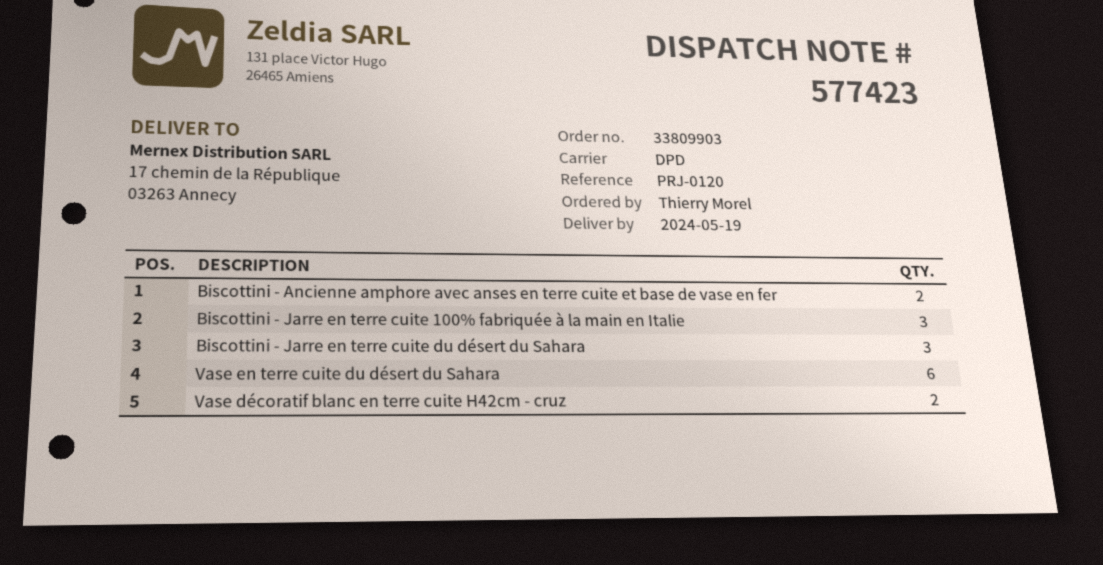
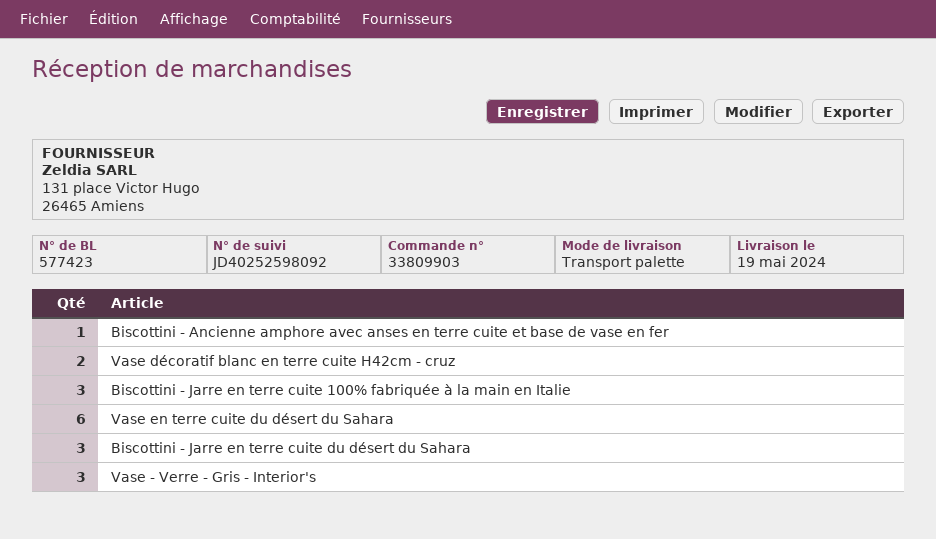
shipping method: DPD -> pallet freight
Biscottini - Ancienne amphore avec anses en terre cuite et base de vase en fer: 2 -> 1
Vase - Verre - Gris - Interior's: none -> 3

